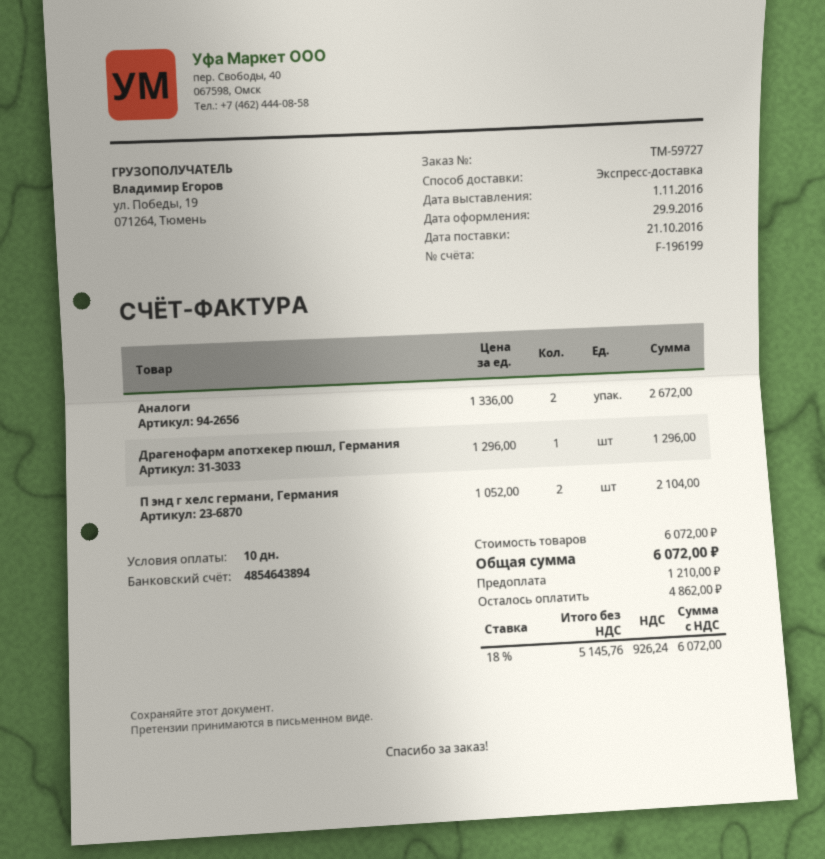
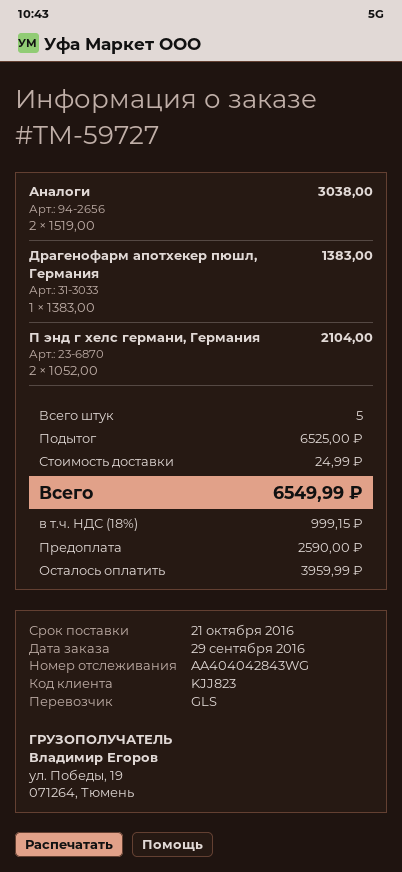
shipping method: express -> GLS
Аналоги: 2 x 1336.00 = 2672.00 -> 2 x 1519.00 = 3038.00
Драгенофарм апотхекер пюшл, Германия: 1 x 1296.00 = 1296.00 -> 1 x 1383.00 = 1383.00
subtotal: 6072.00 -> 6525.00
shipping: none -> 24.99
tax: 18% = 926.24 -> 18% = 999.15
total: 6072.00 -> 6549.99
deposit: 1210.00 -> 2590.00
balance: 4862.00 -> 3959.99

